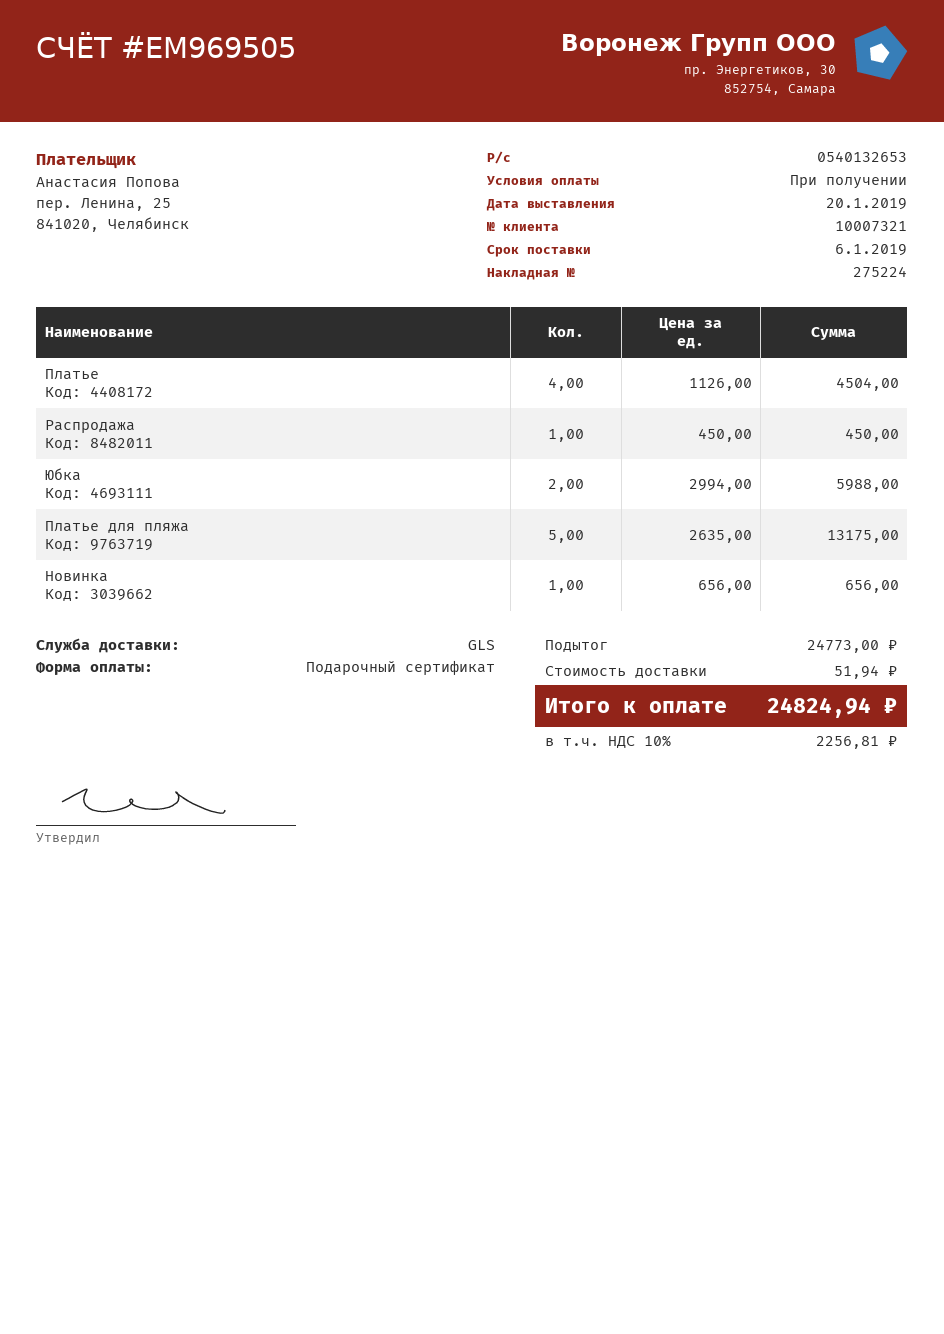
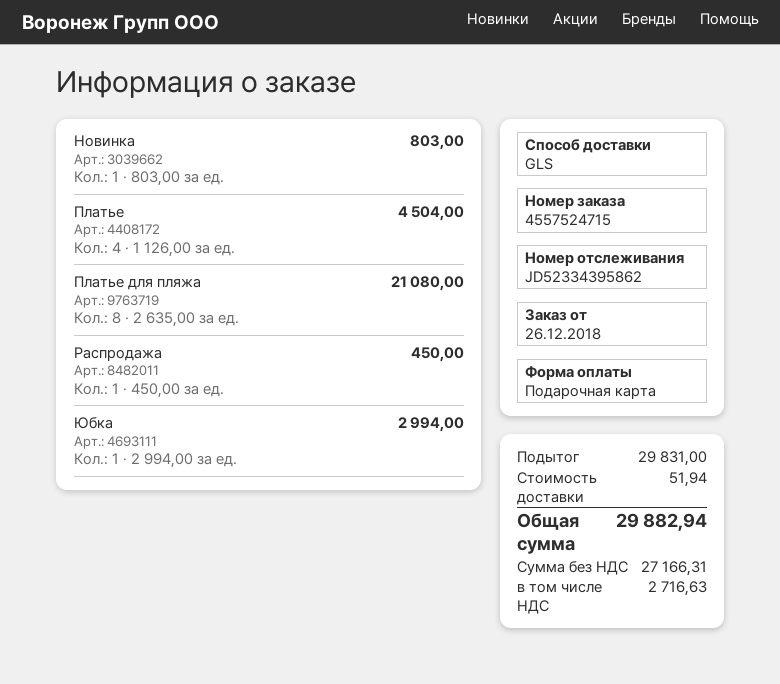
Юбка: 2 x 2994.00 = 5988.00 -> 1 x 2994.00 = 2994.00
Платье для пляжа: 5 x 2635.00 = 13175.00 -> 8 x 2635.00 = 21080.00
Новинка: 1 x 656.00 = 656.00 -> 1 x 803.00 = 803.00
subtotal: 24773.00 -> 29831.00
tax: 2256.81 -> 2716.63
total: 24824.94 -> 29882.94

